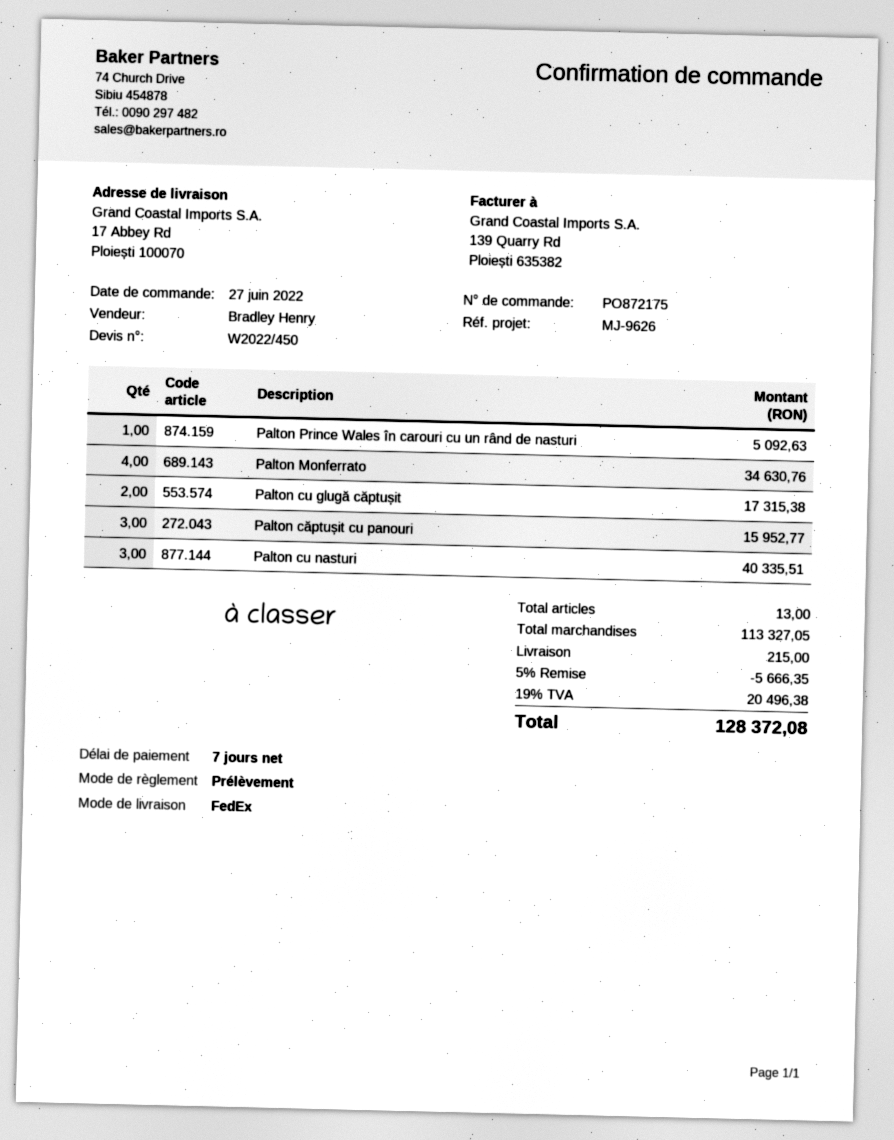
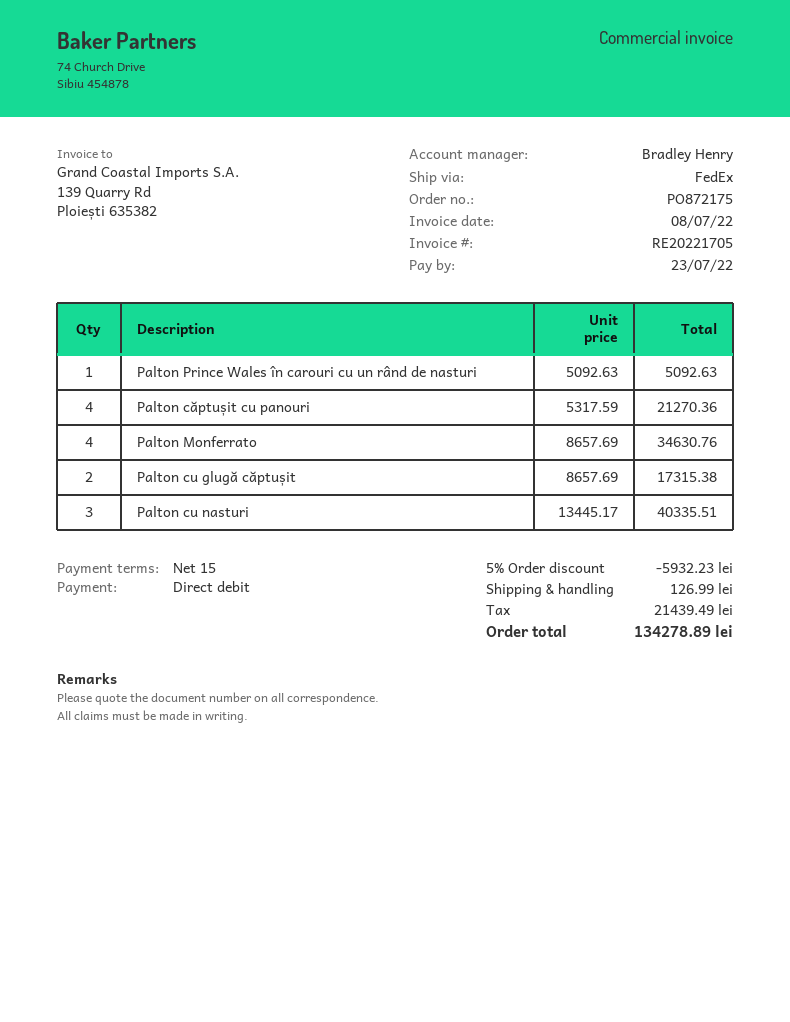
payment terms: 7 days -> 15 days
Palton căptușit cu panouri: 3 for 15952.77 -> 4 for 21270.36
discount: 5% = 5666.35 -> 5% = 5932.23
shipping: 215.00 -> 126.99
tax: 20496.38 -> 21439.49
total: 128372.08 -> 134278.89

